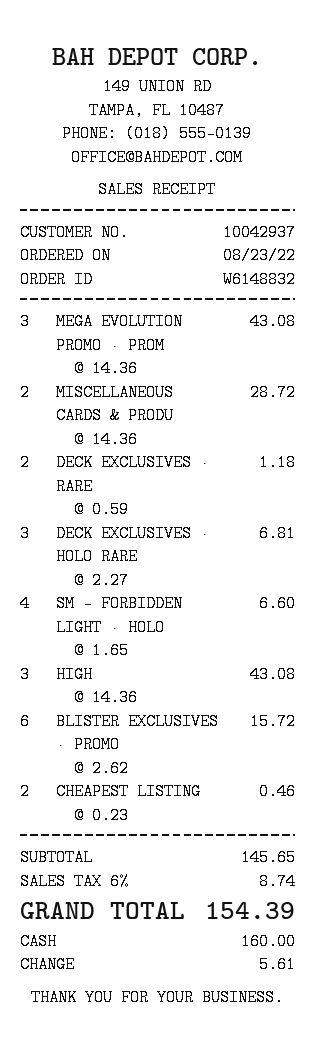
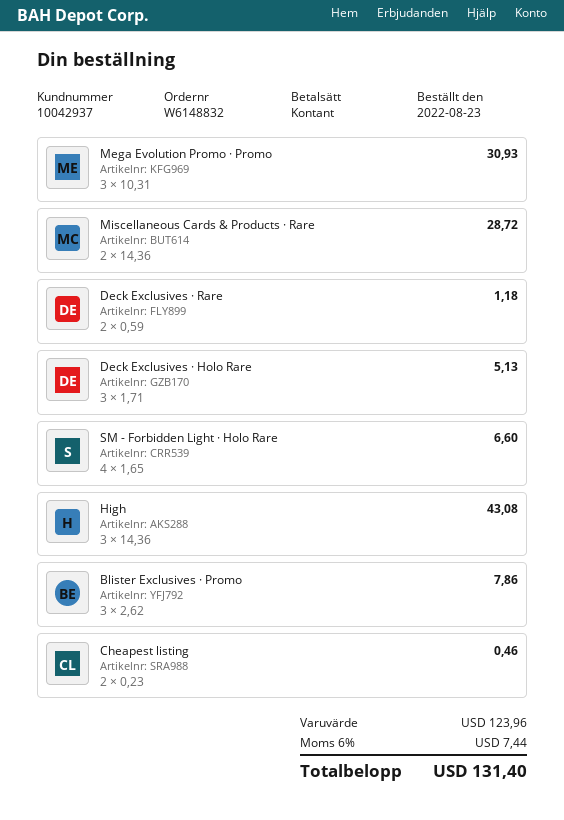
MEGA EVOLUTION PROMO · PROM: 3 x 14.36 = 43.08 -> 3 x 10.31 = 30.93
DECK EXCLUSIVES · HOLO RARE: 3 x 2.27 = 6.81 -> 3 x 1.71 = 5.13
BLISTER EXCLUSIVES · PROMO: 6 x 2.62 = 15.72 -> 3 x 2.62 = 7.86
subtotal: 145.65 -> 123.96
tax: 6% = 8.74 -> 6% = 7.44
total: 154.39 -> 131.40

